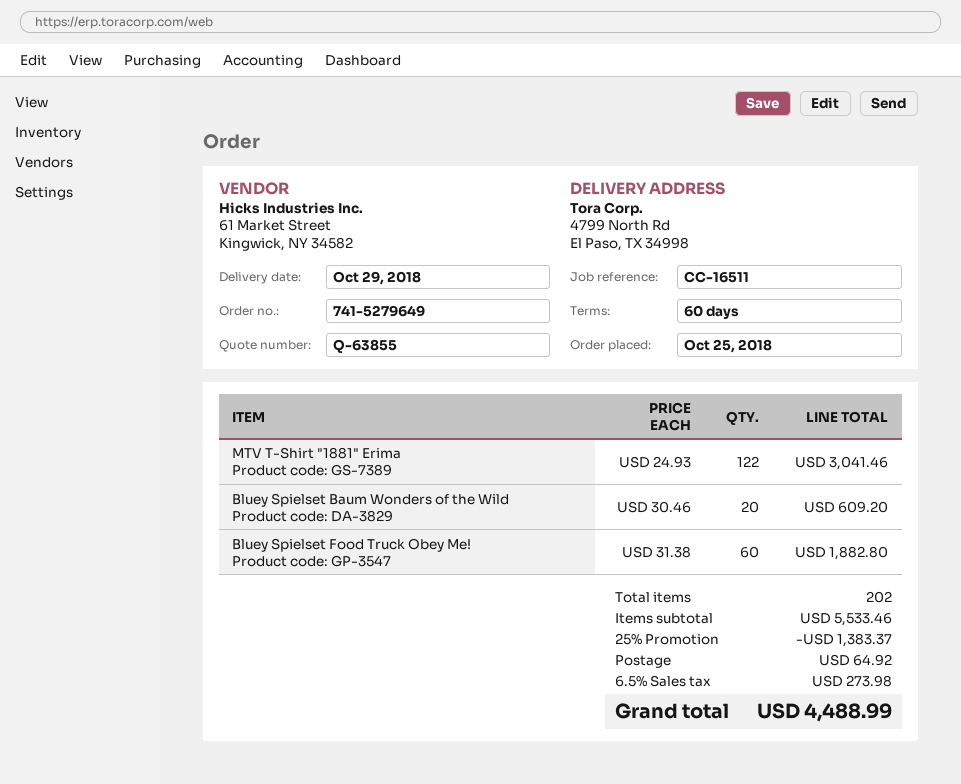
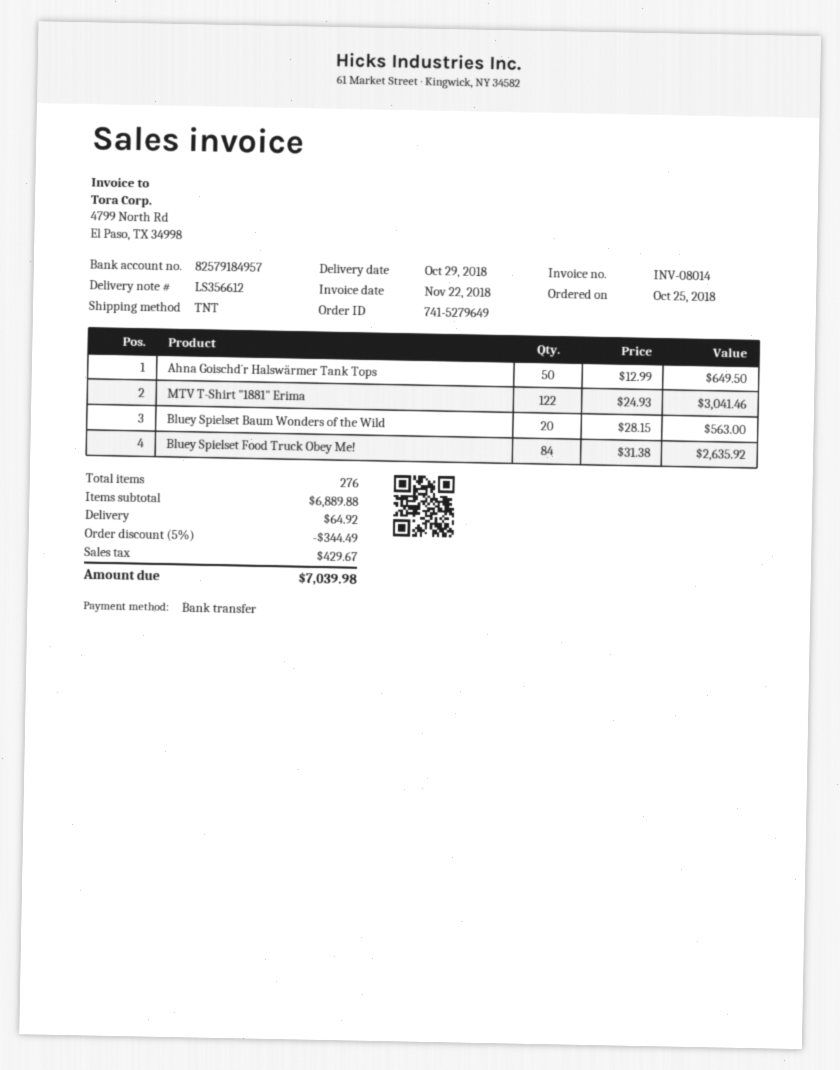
Bluey Spielset Baum Wonders of the Wild: 20 x 30.46 = 609.20 -> 20 x 28.15 = 563.00
Bluey Spielset Food Truck Obey Me!: 60 x 31.38 = 1882.80 -> 84 x 31.38 = 2635.92
Ahna Goischd´r Halswärmer Tank Tops: none -> 50 x 12.99 = 649.50
total quantity: 202 -> 276
subtotal: 5533.46 -> 6889.88
discount: 25% = 1383.37 -> 5% = 344.49
tax: 273.98 -> 429.67
total: 4488.99 -> 7039.98

